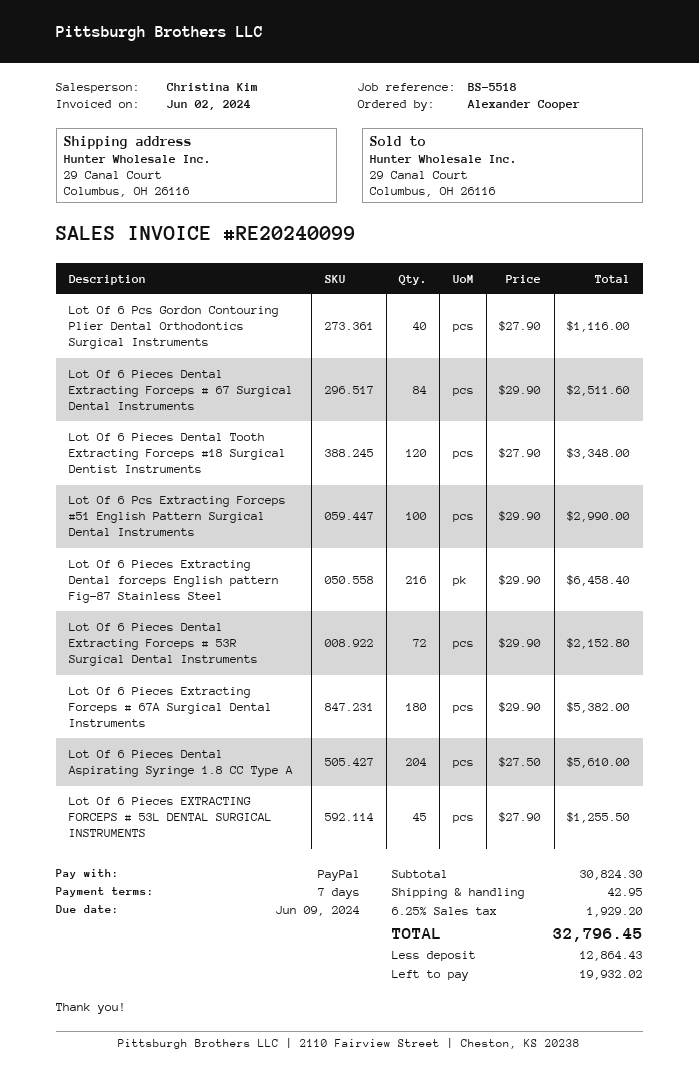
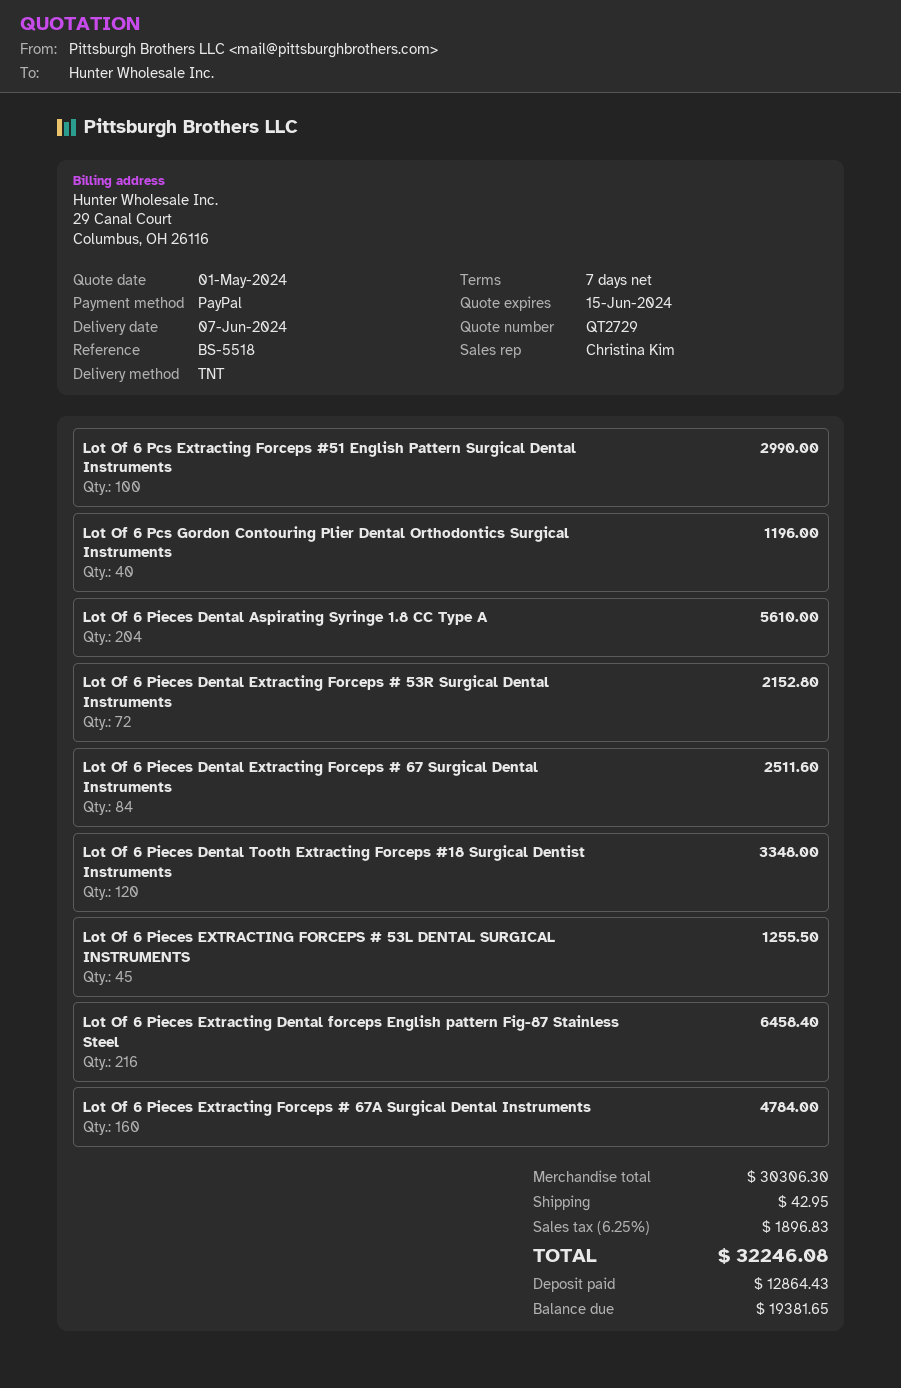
Lot Of 6 Pcs Gordon Contouring Plier Dental Orthodontics Surgical Instruments: 40 for 1116.00 -> 40 for 1196.00
Lot Of 6 Pieces Extracting Forceps # 67A Surgical Dental Instruments: 180 for 5382.00 -> 160 for 4784.00
subtotal: 30824.30 -> 30306.30
tax: 6.25% = 1929.20 -> 6.25% = 1896.83
total: 32796.45 -> 32246.08
balance: 19932.02 -> 19381.65

